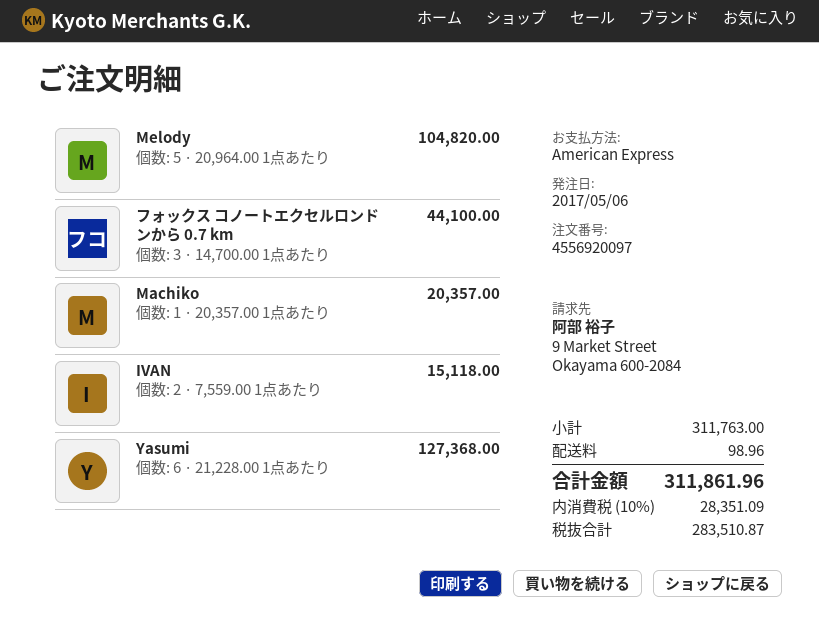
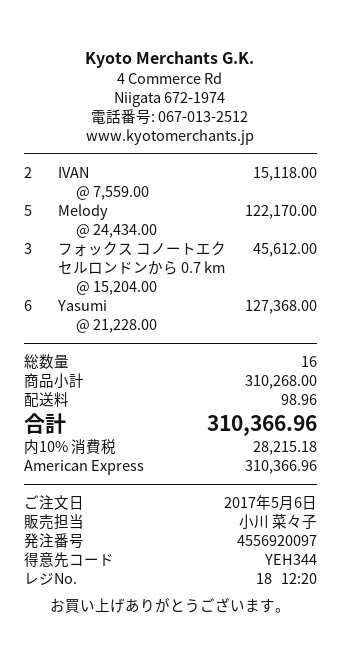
Melody: 5 x 20964.00 = 104820.00 -> 5 x 24434.00 = 122170.00
フォックス コノートエクセルロンドンから 0.7 km: 3 x 14700.00 = 44100.00 -> 3 x 15204.00 = 45612.00
Machiko: 1 x 20357.00 = 20357.00 -> none
subtotal: 311763.00 -> 310268.00
tax: 10% = 28351.09 -> 10% = 28215.18
total: 311861.96 -> 310366.96

